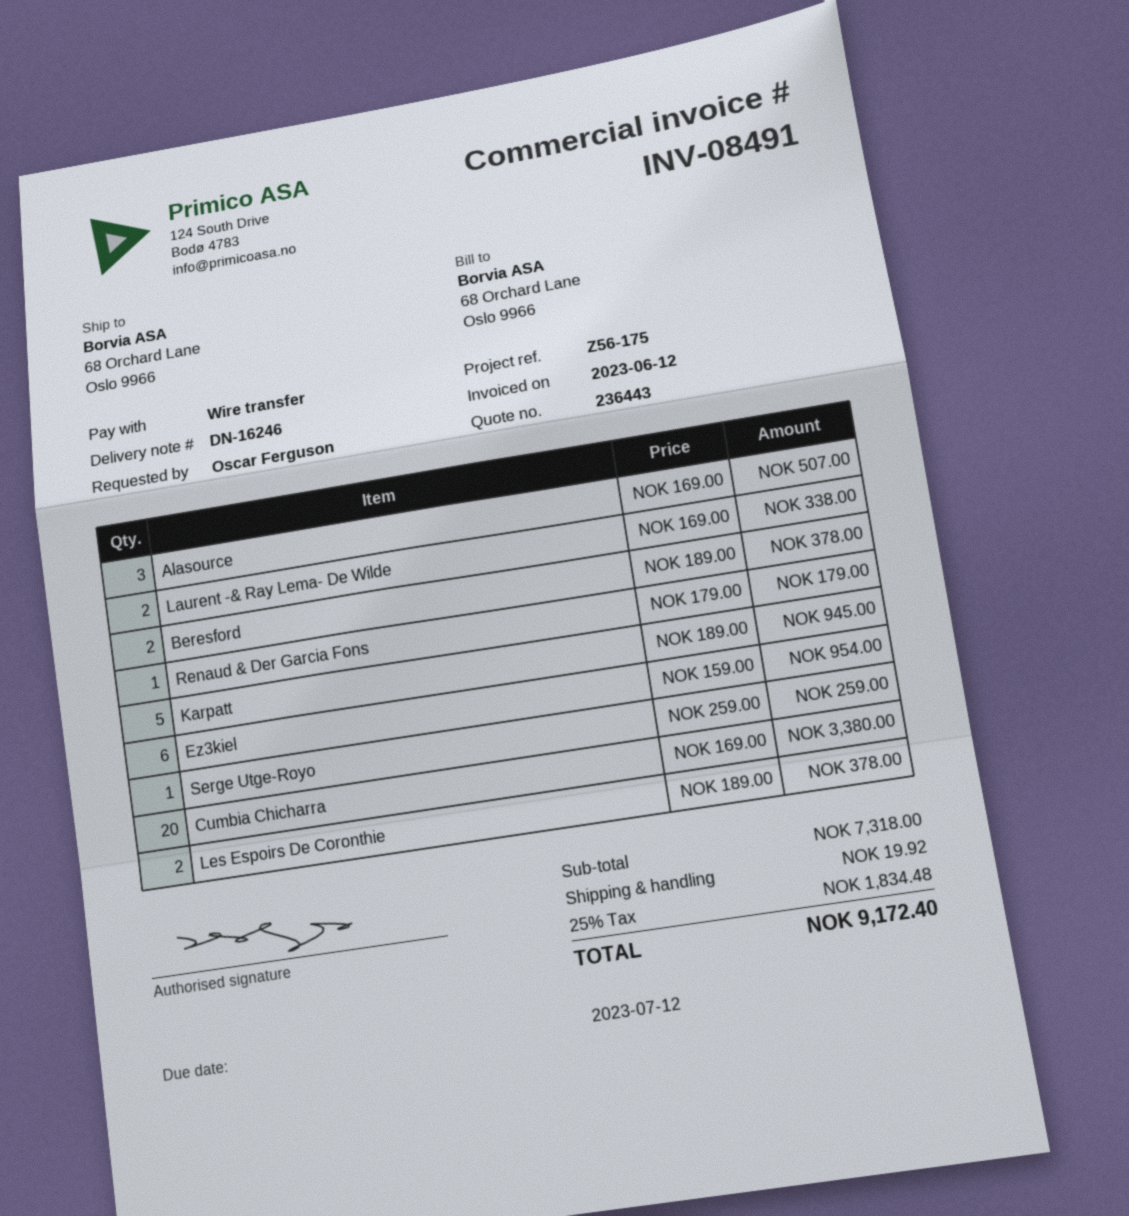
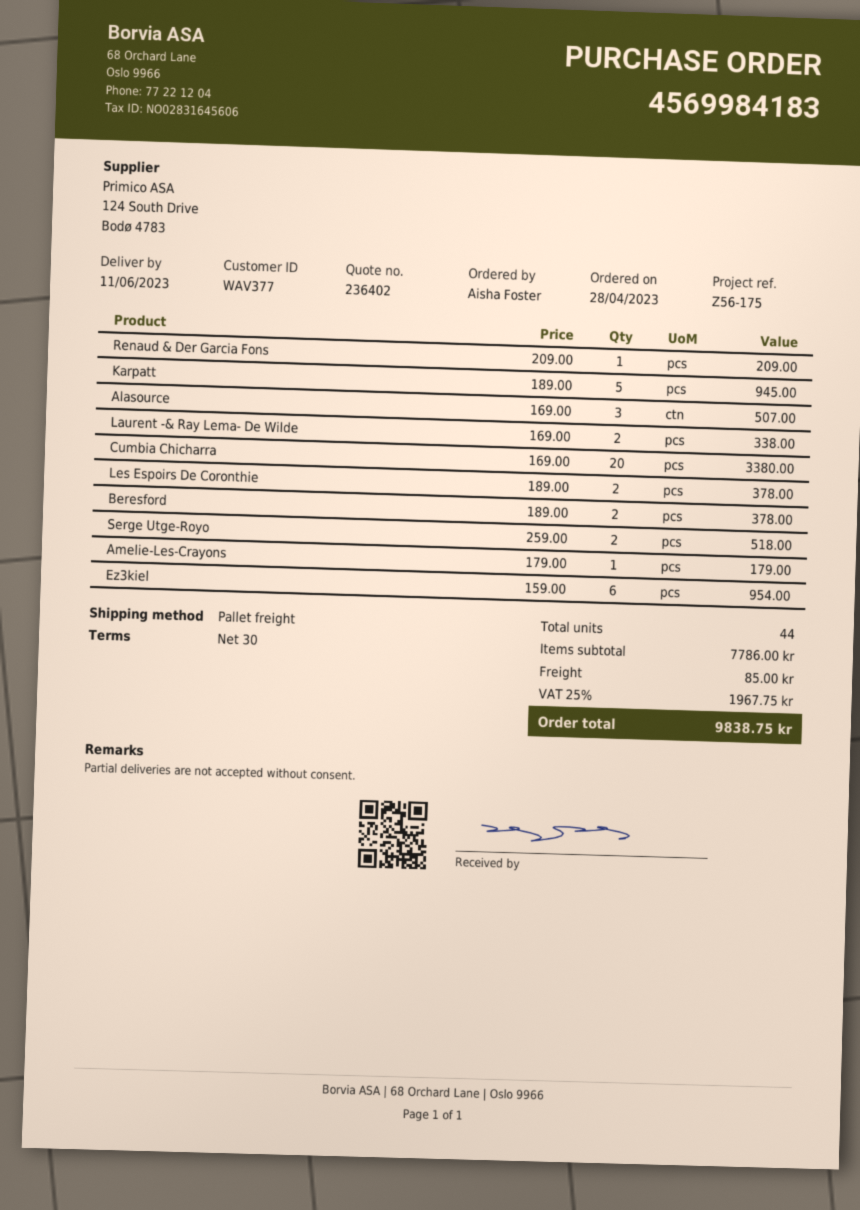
quote number: 236443 -> 236402
ordered by: Oscar Ferguson -> Aisha Foster
Renaud & Der Garcia Fons: 1 x 179.00 = 179.00 -> 1 x 209.00 = 209.00
Serge Utge-Royo: 1 x 259.00 = 259.00 -> 2 x 259.00 = 518.00
Amelie-Les-Crayons: none -> 1 x 179.00 = 179.00
subtotal: 7318.00 -> 7786.00
shipping: 19.92 -> 85.00
tax: 25% = 1834.48 -> 25% = 1967.75
total: 9172.40 -> 9838.75

